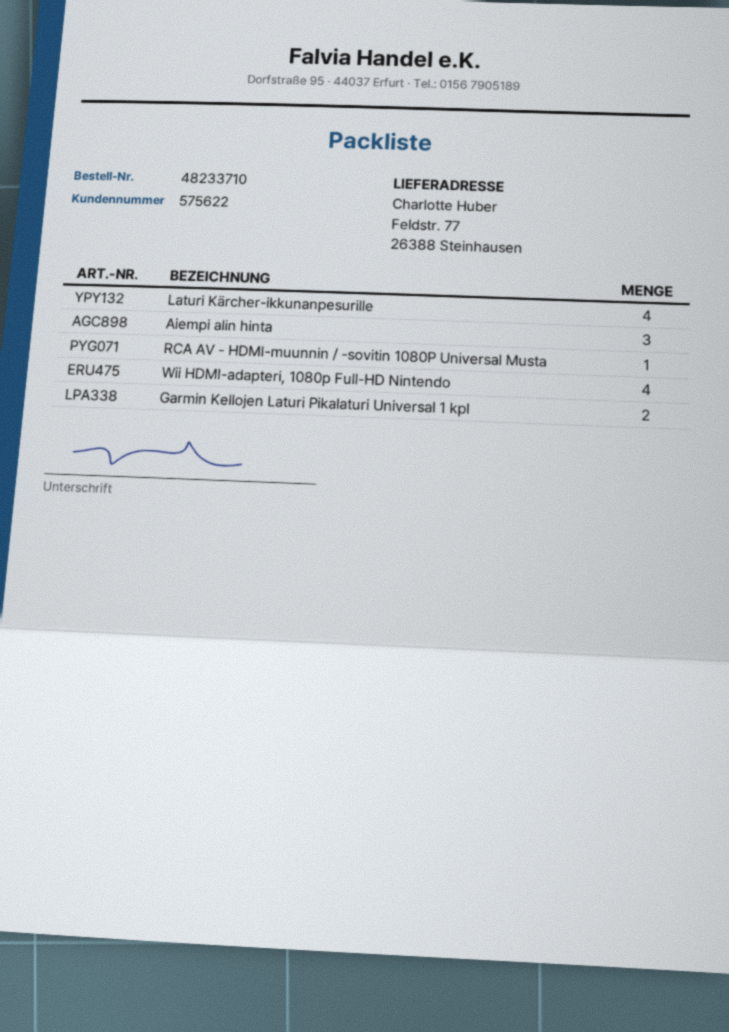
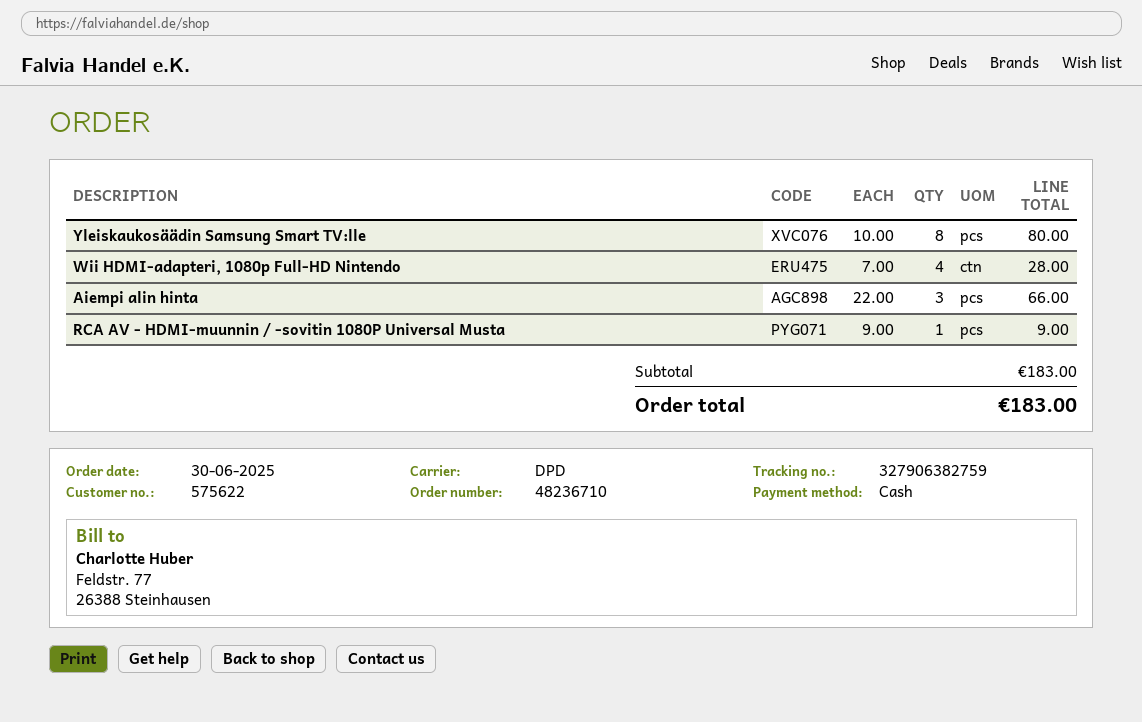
order number: 48233710 -> 48236710
Laturi Kärcher-ikkunanpesurille: 4 -> none
Garmin Kellojen Laturi Pikalaturi Universal 1 kpl: 2 -> none
Yleiskaukosäädin Samsung Smart TV:lle: none -> 8

